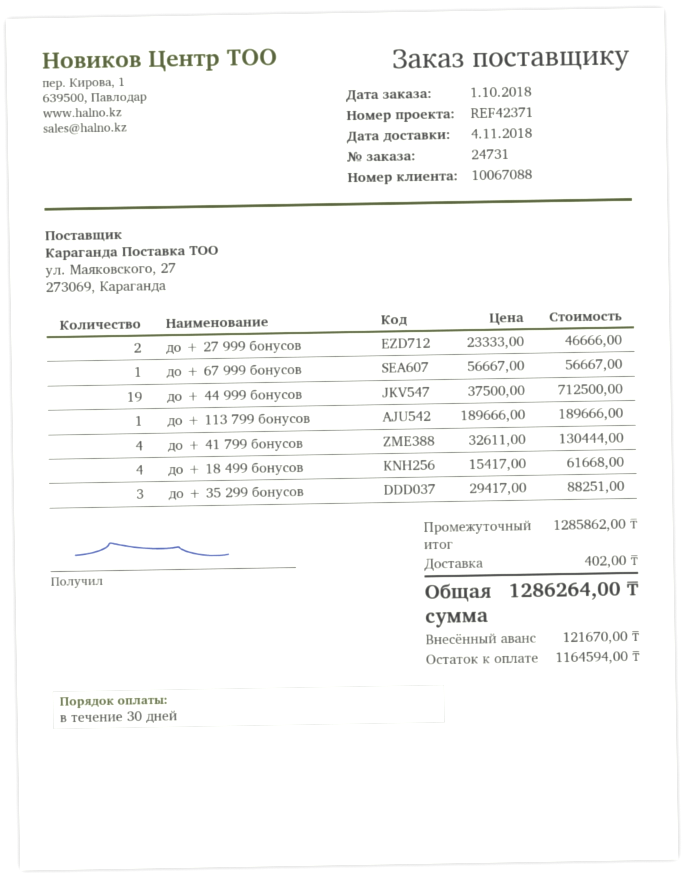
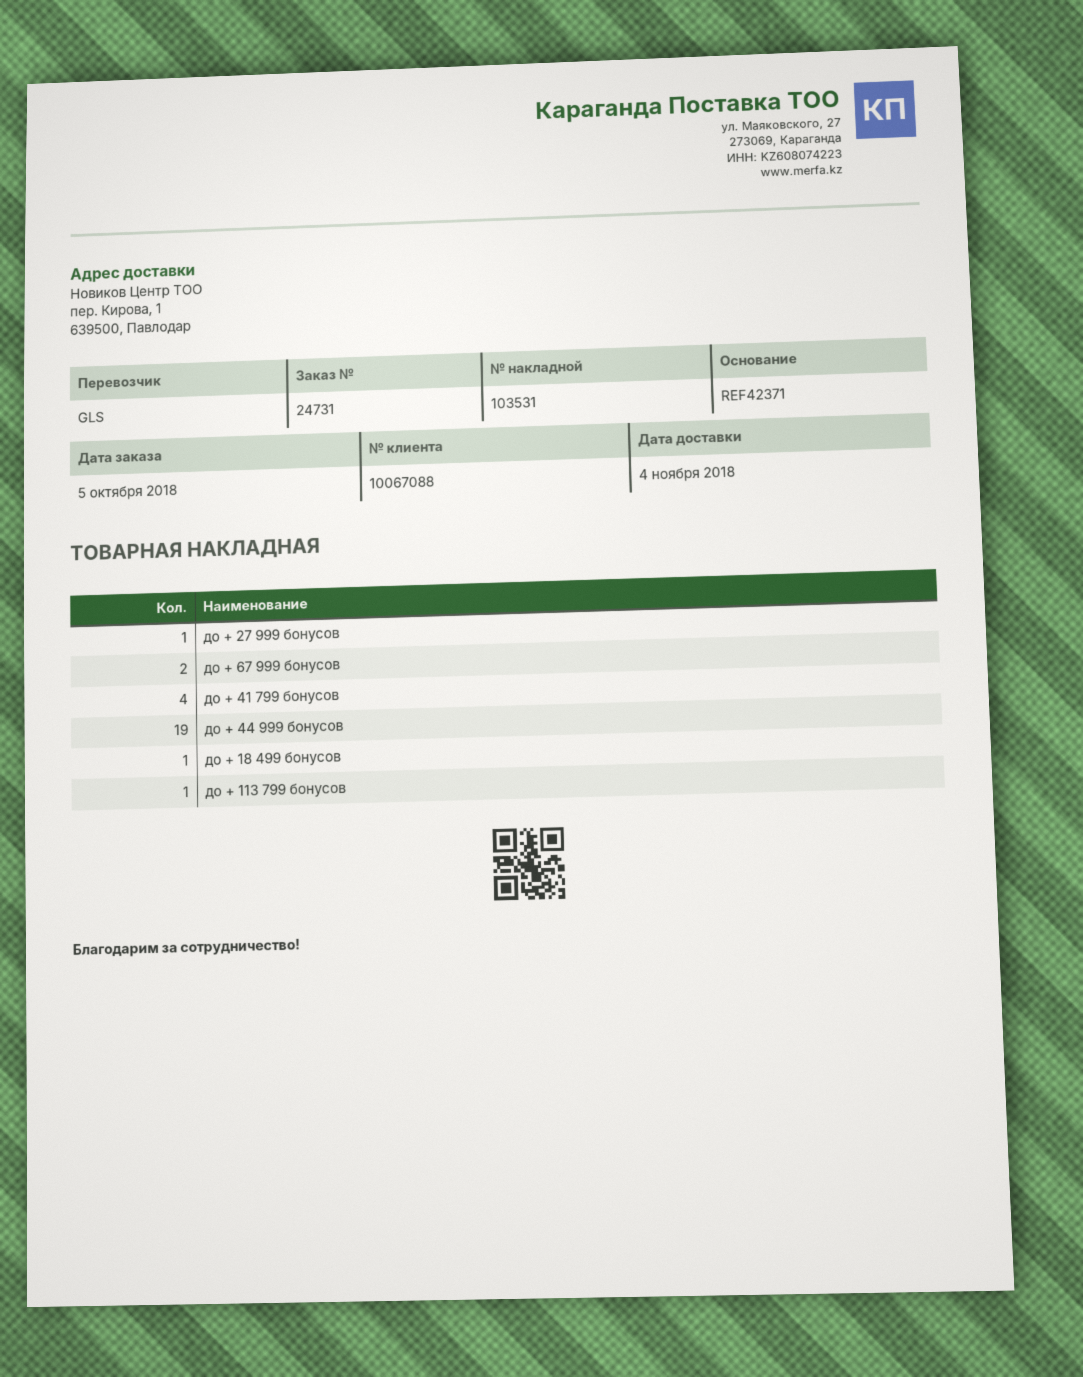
order date: 2018-10-01 -> 2018-10-05
до + 27 999 бонусов: 2 -> 1
до + 67 999 бонусов: 1 -> 2
до + 18 499 бонусов: 4 -> 1
до + 35 299 бонусов: 3 -> none

